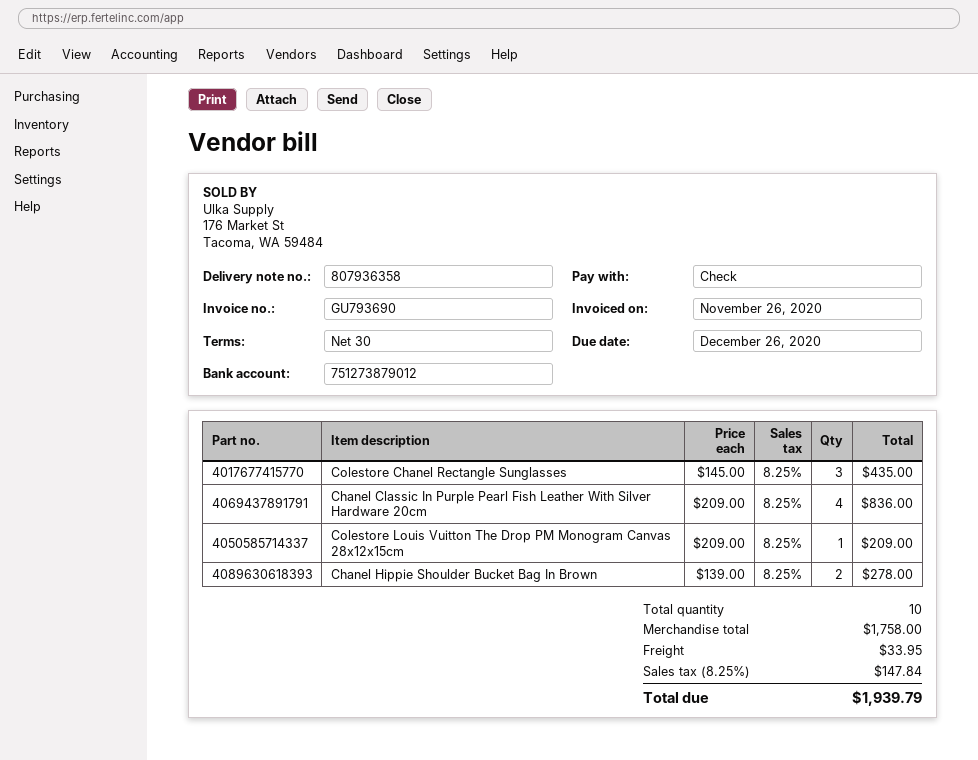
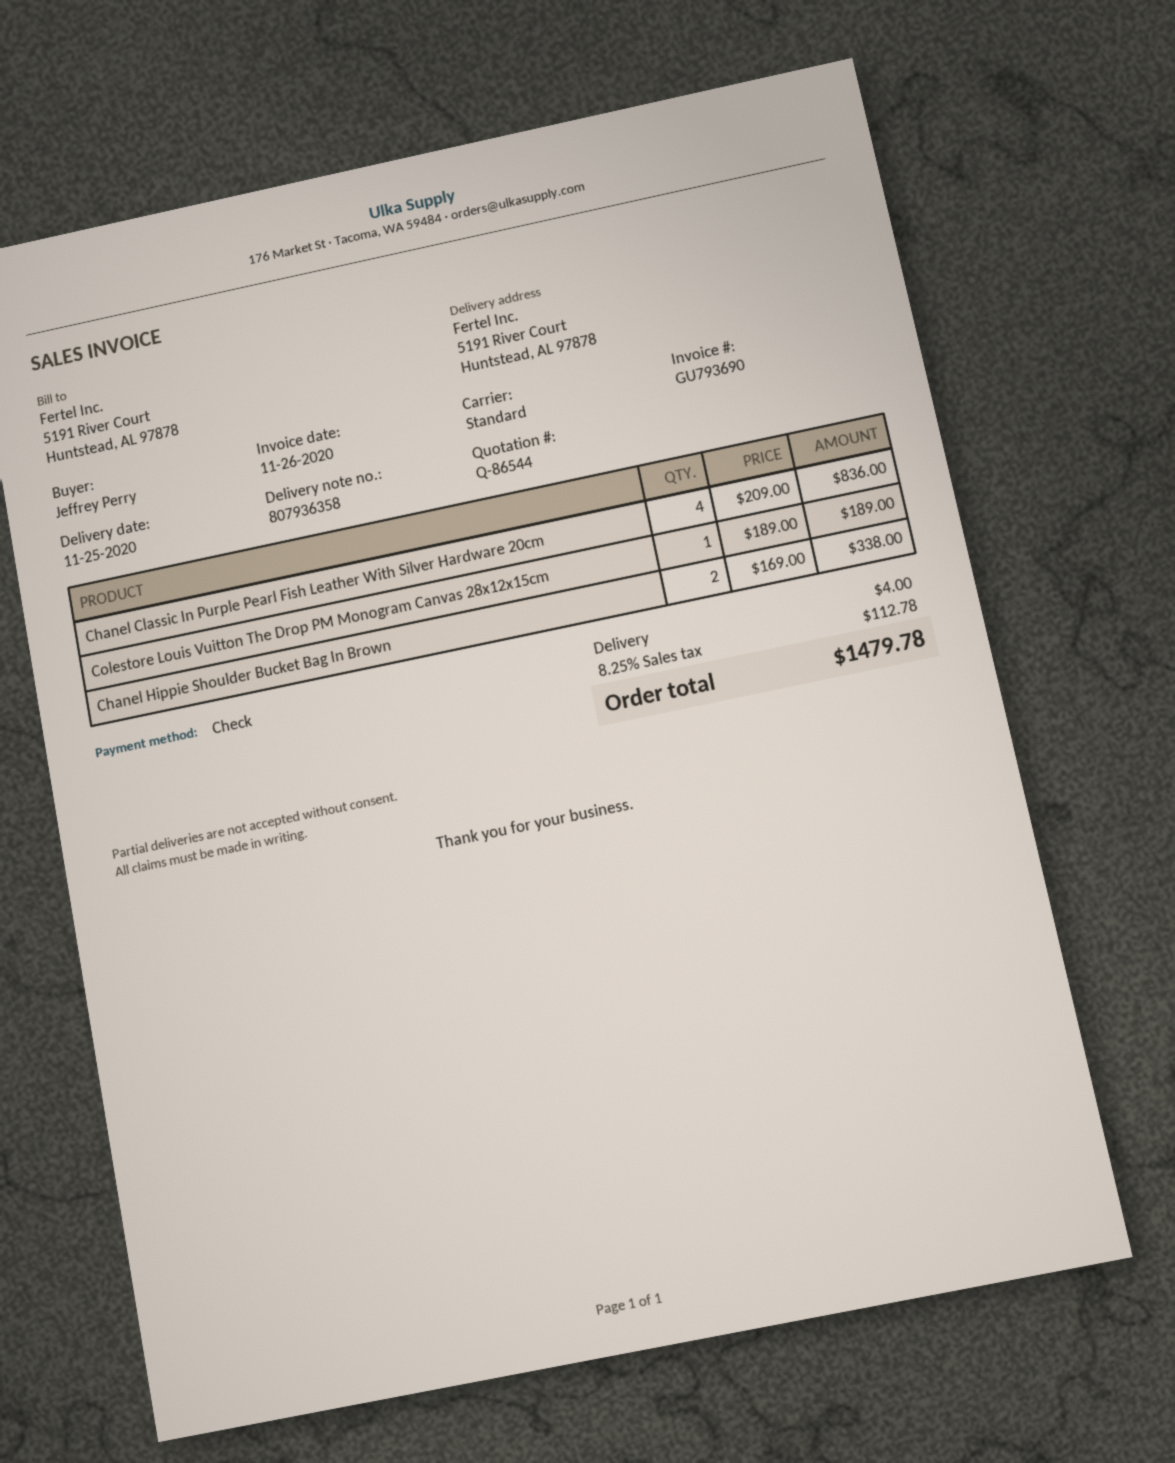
Colestore Chanel Rectangle Sunglasses: 3 x 145.00 = 435.00 -> none
Colestore Louis Vuitton The Drop PM Monogram Canvas 28x12x15cm: 1 x 209.00 = 209.00 -> 1 x 189.00 = 189.00
Chanel Hippie Shoulder Bucket Bag In Brown: 2 x 139.00 = 278.00 -> 2 x 169.00 = 338.00
shipping: 33.95 -> 4.00
tax: 8.25% = 147.84 -> 8.25% = 112.78
total: 1939.79 -> 1479.78

